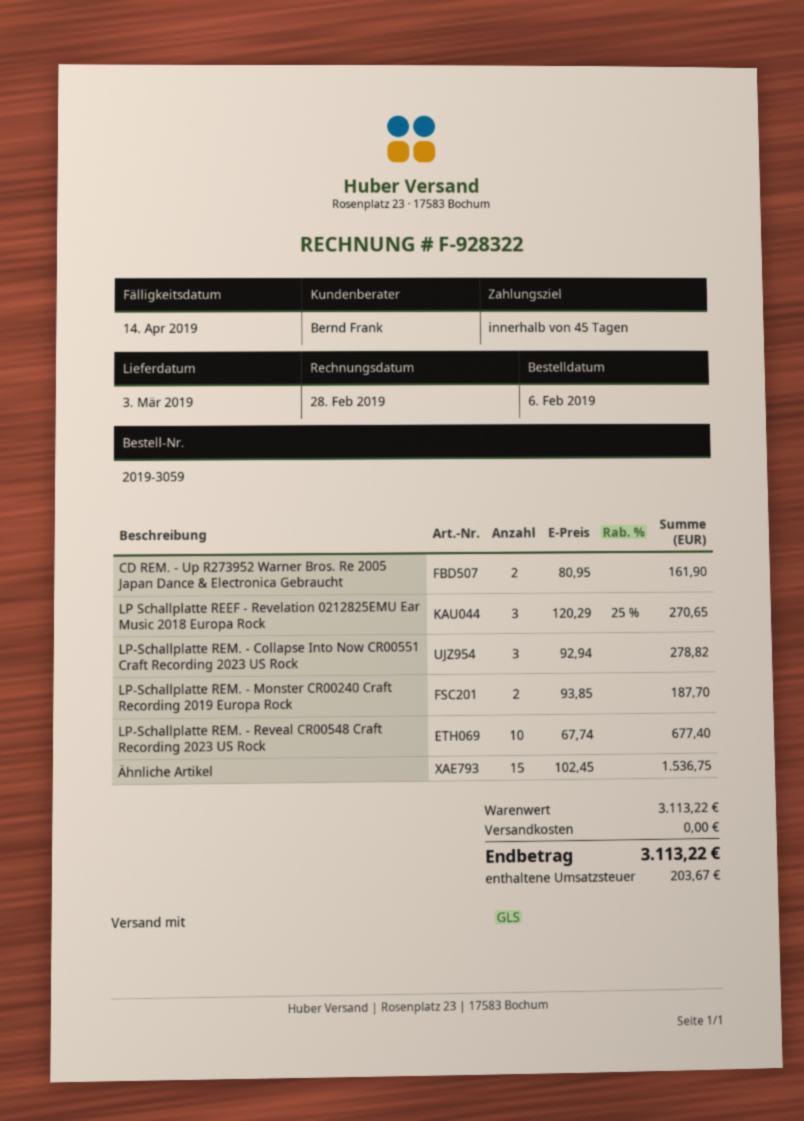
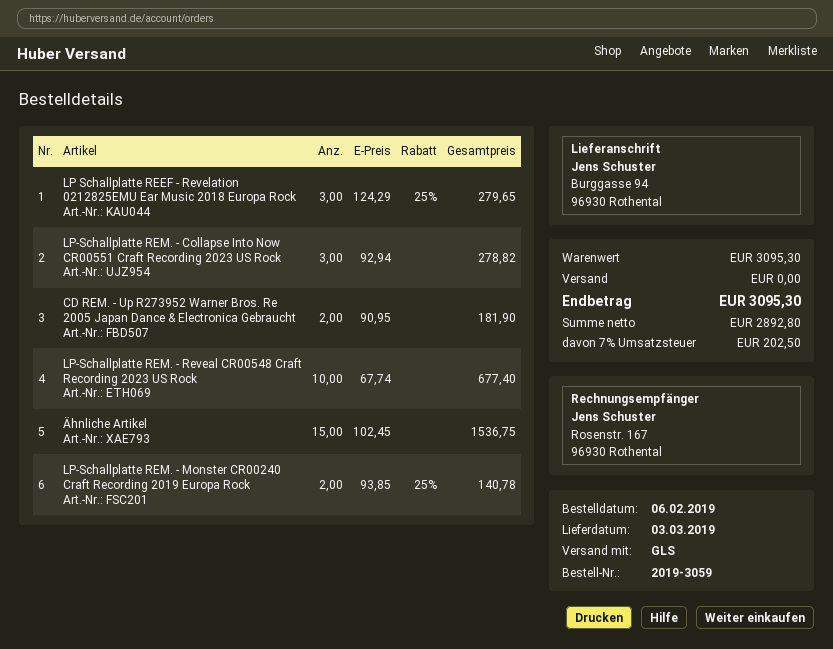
CD REM. - Up R273952 Warner Bros. Re 2005 Japan Dance & Electronica Gebraucht: 2 x 80.95 = 161.90 -> 2 x 90.95 = 181.90
LP Schallplatte REEF - Revelation 0212825EMU Ear Music 2018 Europa Rock: 3 x 120.29 - 25% = 270.65 -> 3 x 124.29 - 25% = 279.65
LP-Schallplatte REM. - Monster CR00240 Craft Recording 2019 Europa Rock: 2 x 93.85 = 187.70 -> 2 x 93.85 - 25% = 140.78
subtotal: 3113.22 -> 3095.30
tax: 203.67 -> 202.50
total: 3113.22 -> 3095.30

